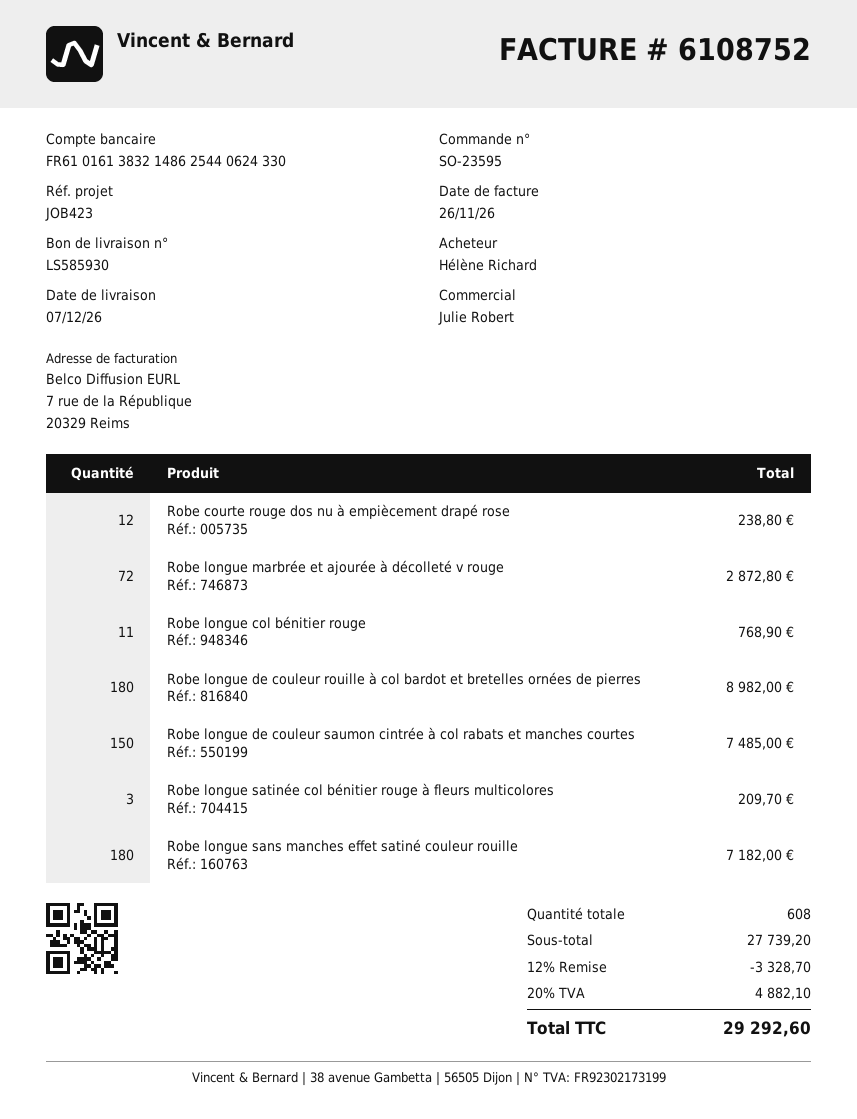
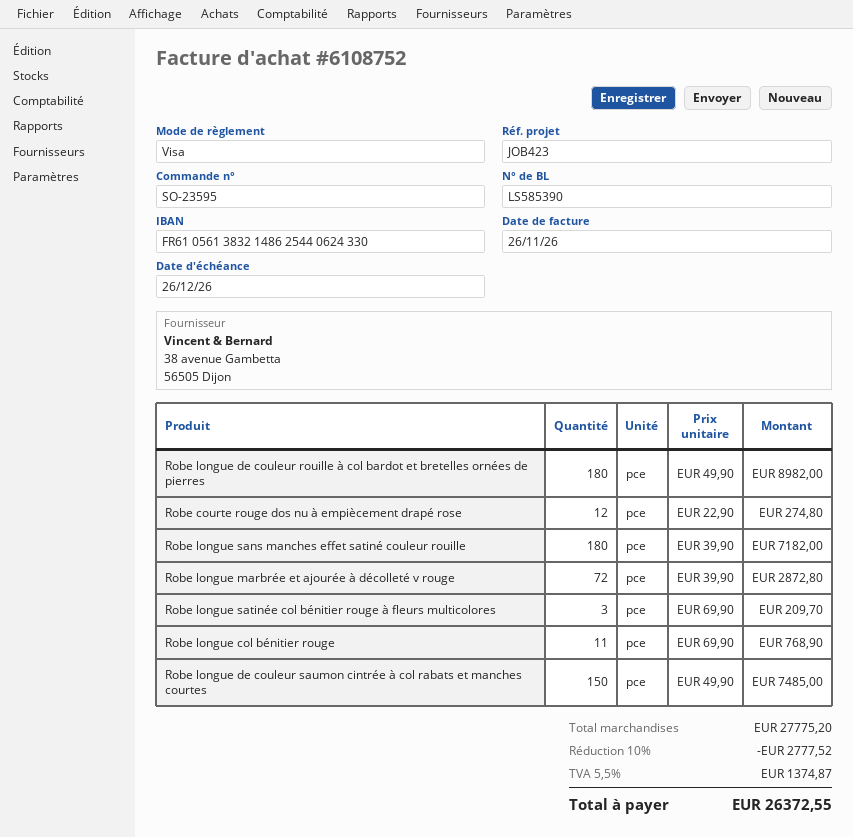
delivery note number: LS585930 -> LS585390
bank account: FR6101613832148625440624330 -> FR6105613832148625440624330
Robe courte rouge dos nu à empiècement drapé rose: 12 for 238.80 -> 12 for 274.80
subtotal: 27739.20 -> 27775.20
discount: 12% = 3328.70 -> 10% = 2777.52
tax: 20% = 4882.10 -> 5.5% = 1374.87
total: 29292.60 -> 26372.55

